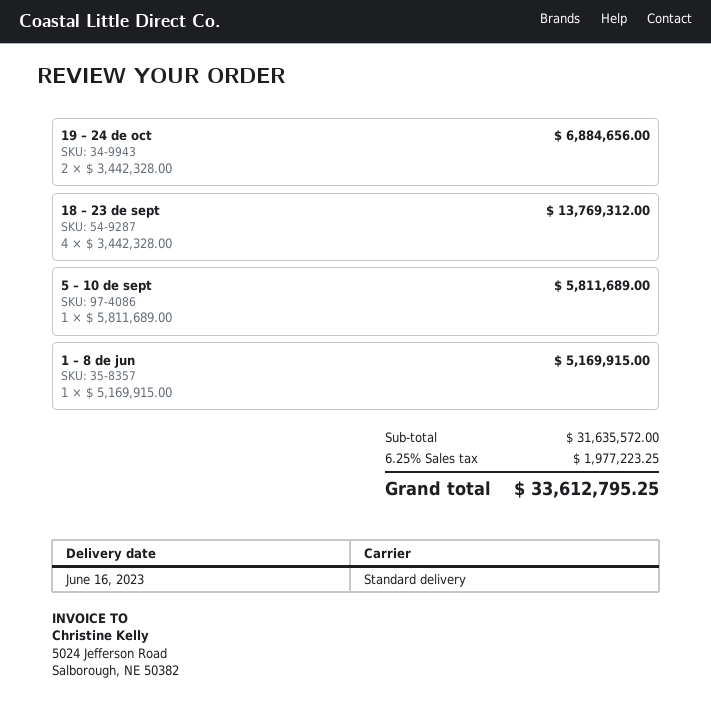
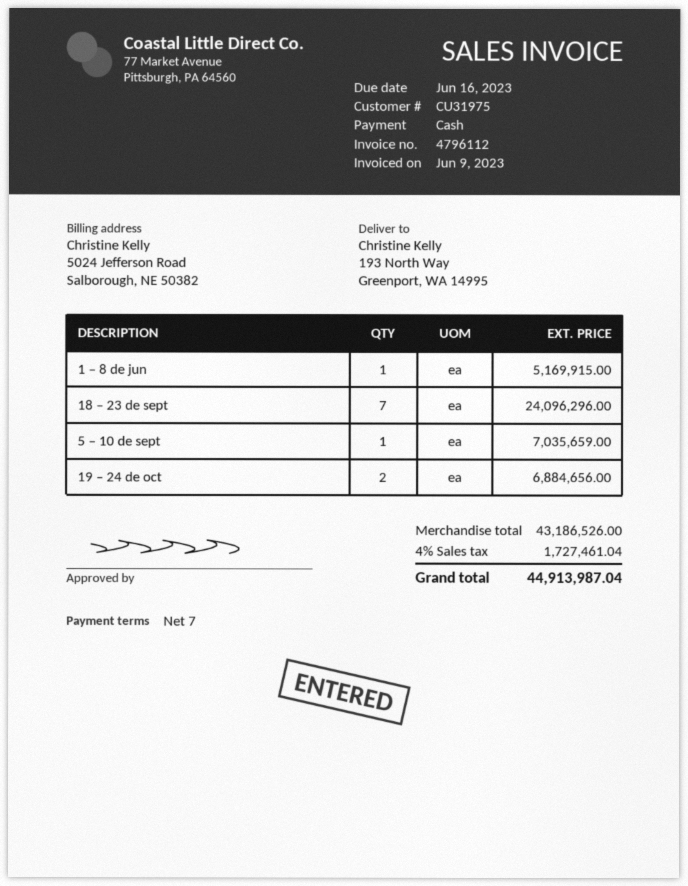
18 – 23 de sept: 4 for 13769312.00 -> 7 for 24096296.00
5 – 10 de sept: 1 for 5811689.00 -> 1 for 7035659.00
subtotal: 31635572.00 -> 43186526.00
tax: 6.25% = 1977223.25 -> 4% = 1727461.04
total: 33612795.25 -> 44913987.04

